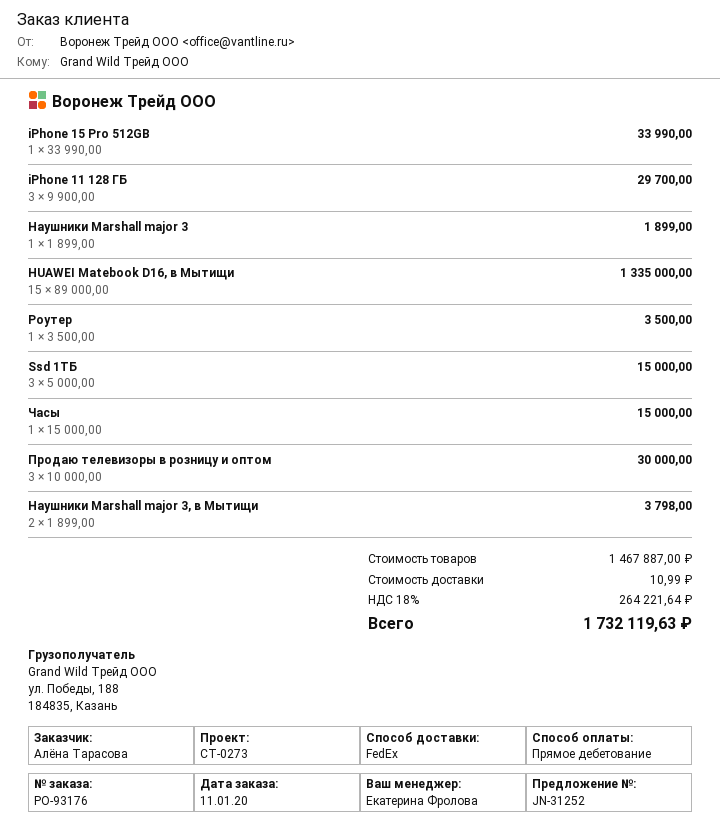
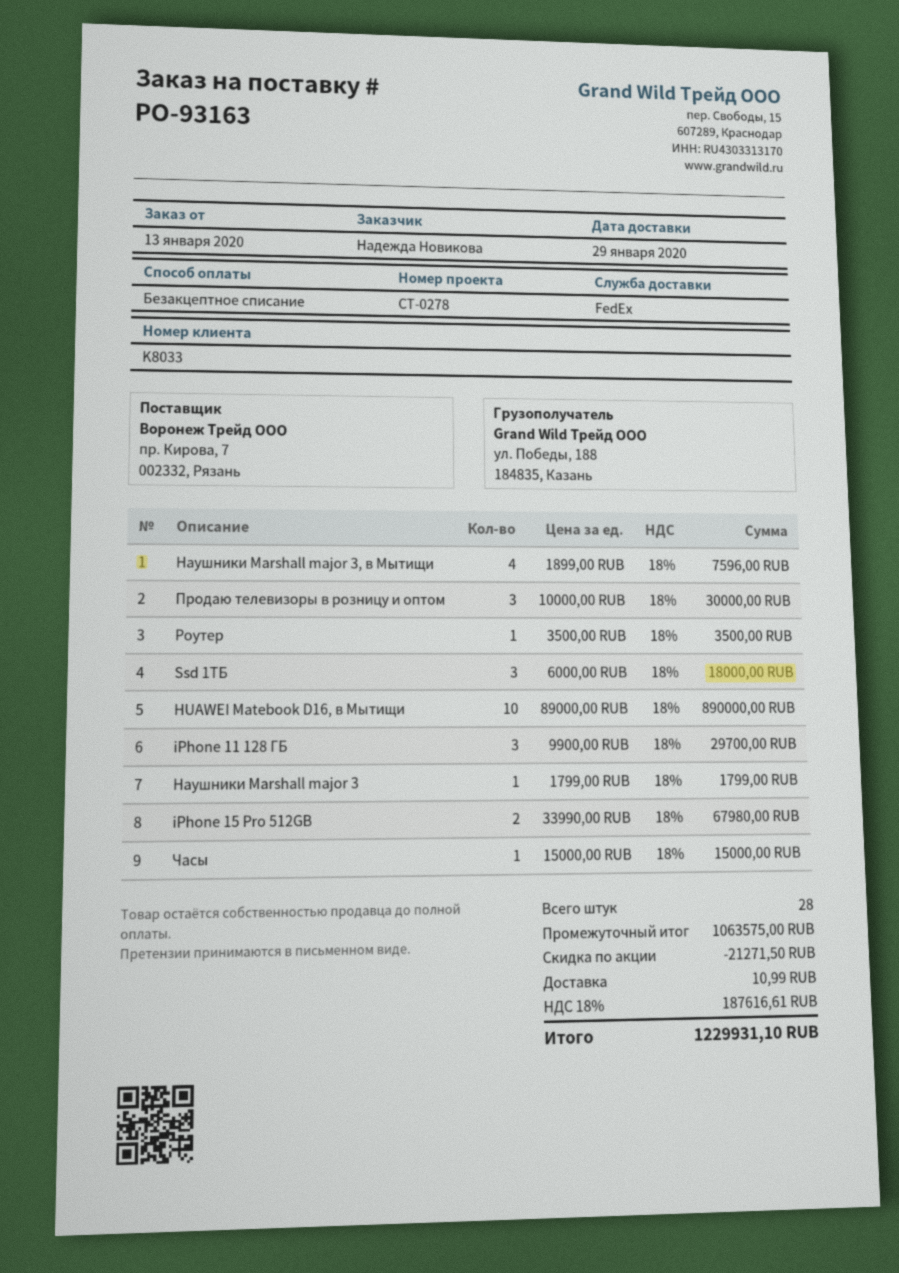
order number: PO-93176 -> PO-93163
order date: 2020-01-11 -> 2020-01-13
reference: CT-0273 -> CT-0278
ordered by: Алёна Тарасова -> Надежда Новикова
iPhone 15 Pro 512GB: 1 x 33990.00 = 33990.00 -> 2 x 33990.00 = 67980.00
Наушники Marshall major 3: 1 x 1899.00 = 1899.00 -> 1 x 1799.00 = 1799.00
HUAWEI Matebook D16, в Мытищи: 15 x 89000.00 = 1335000.00 -> 10 x 89000.00 = 890000.00
Ssd 1ТБ: 3 x 5000.00 = 15000.00 -> 3 x 6000.00 = 18000.00
Наушники Marshall major 3, в Мытищи: 2 x 1899.00 = 3798.00 -> 4 x 1899.00 = 7596.00
subtotal: 1467887.00 -> 1063575.00
discount: none -> 21271.50
tax: 18% = 264221.64 -> 18% = 187616.61
total: 1732119.63 -> 1229931.10

